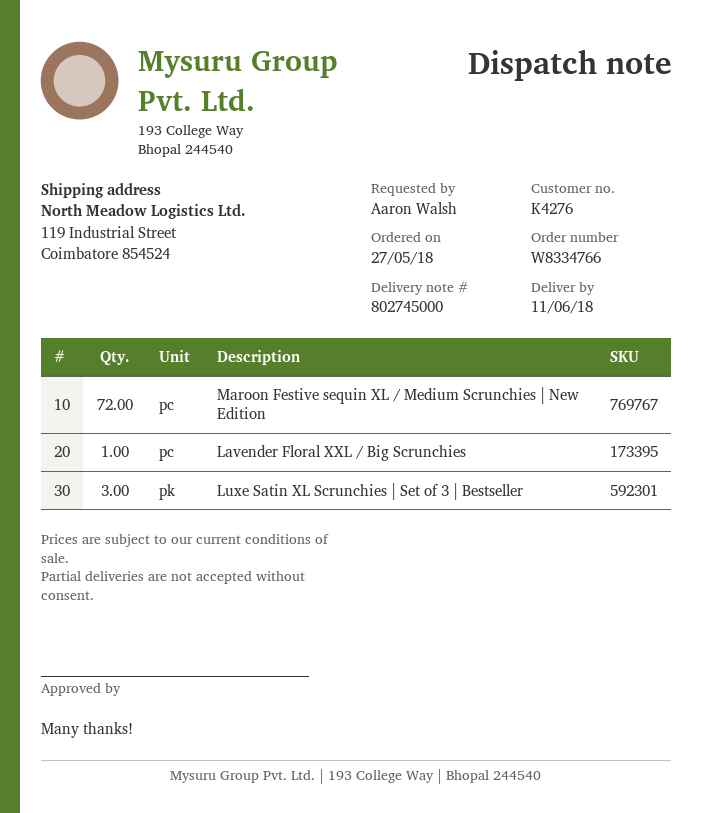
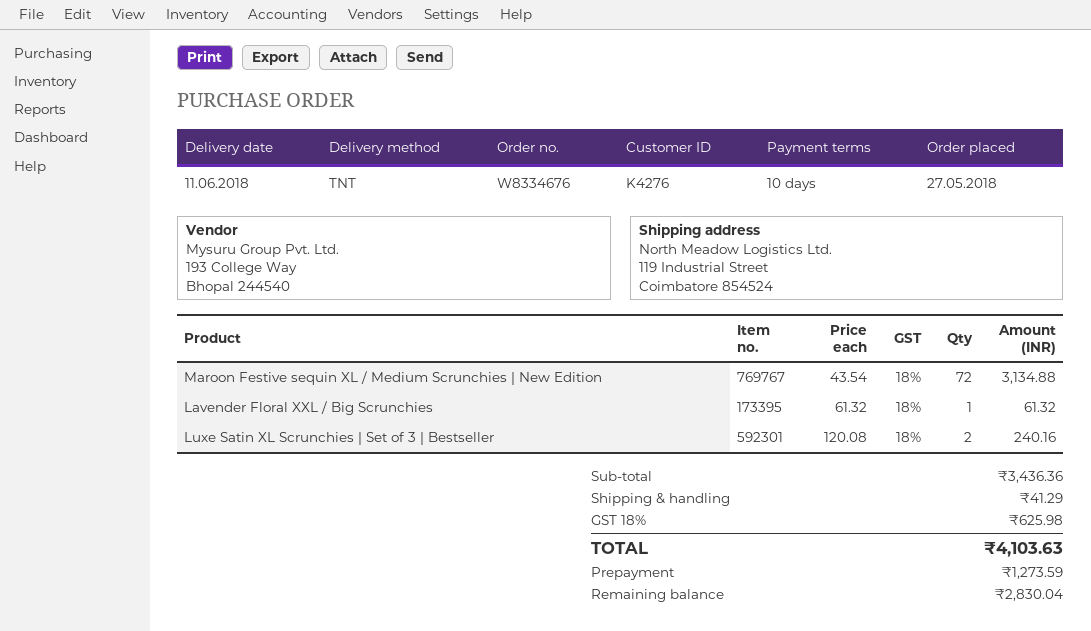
order number: W8334766 -> W8334676
Luxe Satin XL Scrunchies | Set of 3 | Bestseller: 3 -> 2

